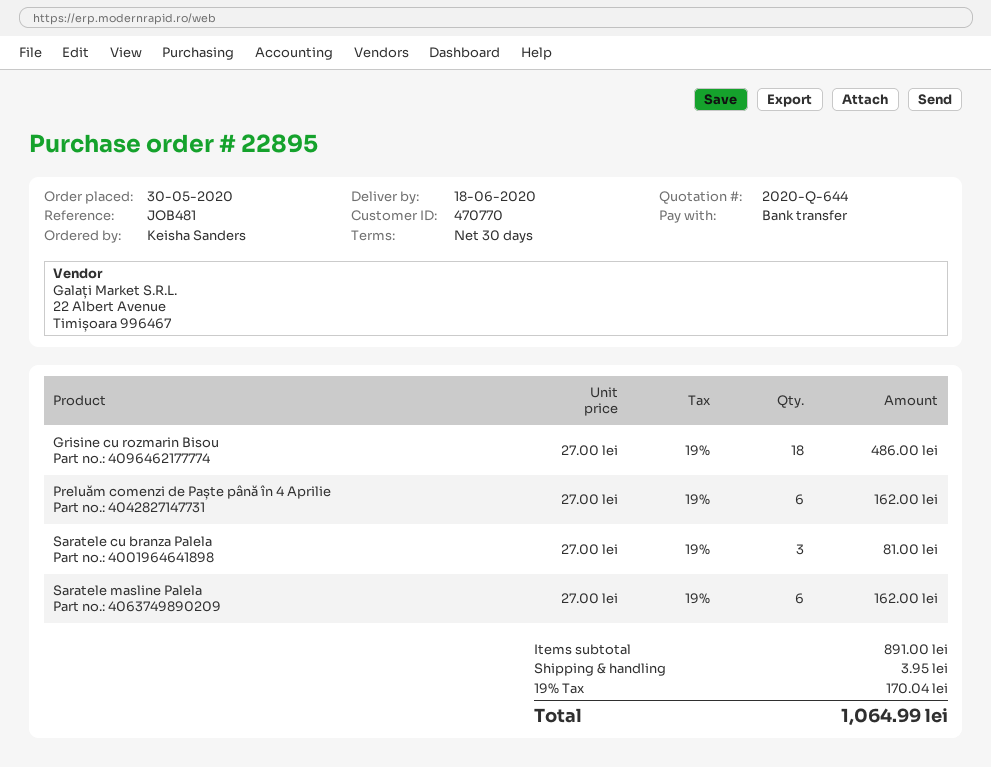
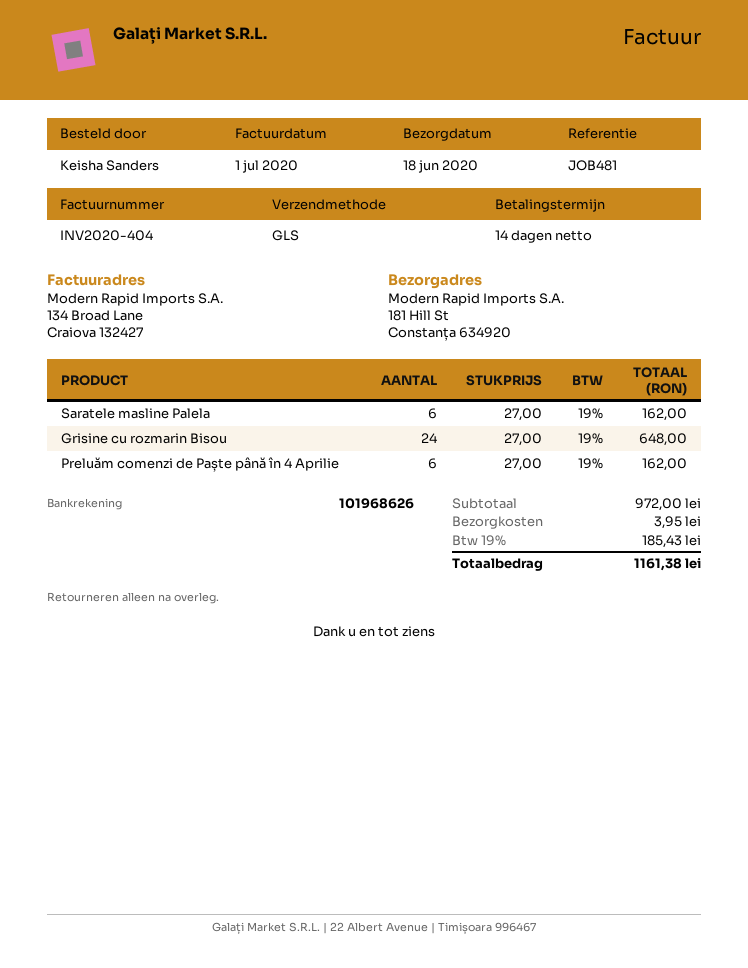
payment terms: 30 days -> 14 days
Grisine cu rozmarin Bisou: 18 x 27.00 = 486.00 -> 24 x 27.00 = 648.00
Saratele cu branza Palela: 3 x 27.00 = 81.00 -> none
subtotal: 891.00 -> 972.00
tax: 19% = 170.04 -> 19% = 185.43
total: 1064.99 -> 1161.38

